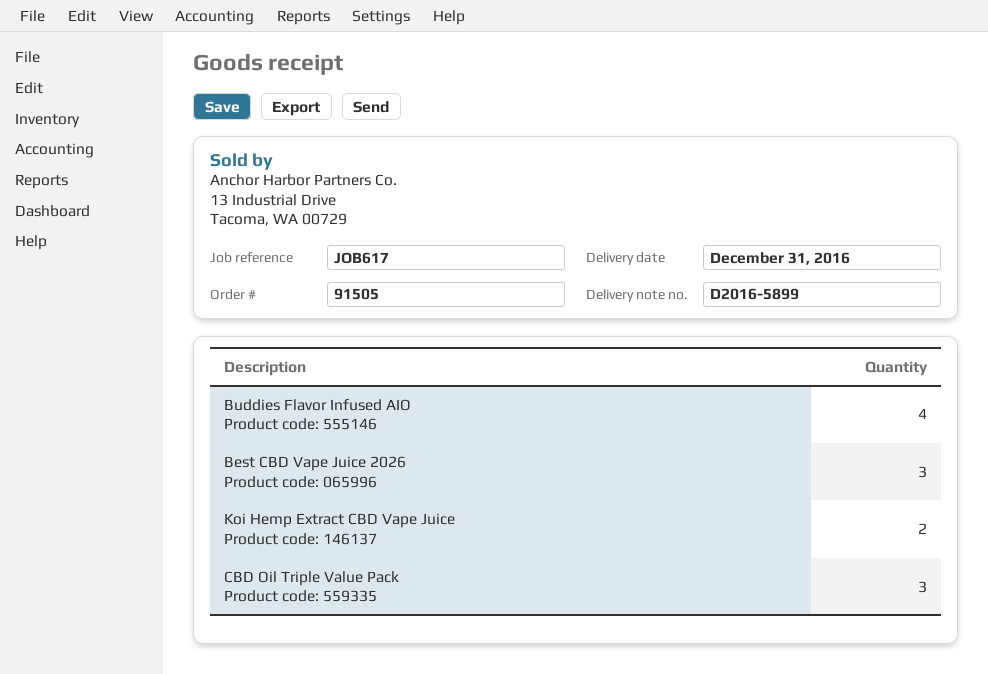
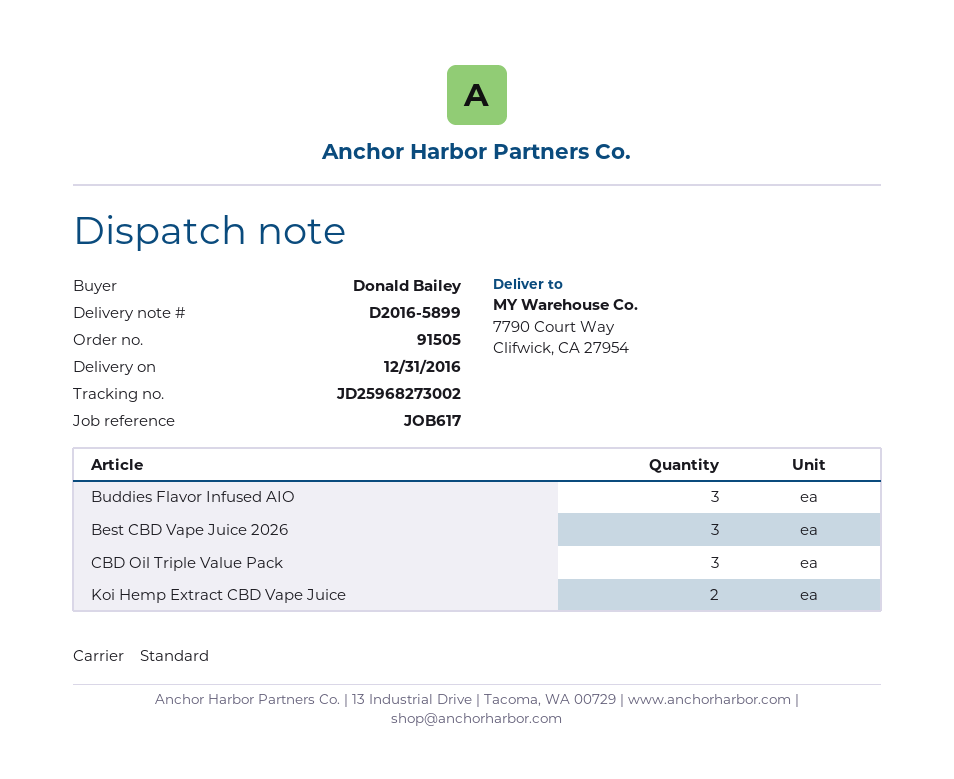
Buddies Flavor Infused AIO: 4 -> 3

